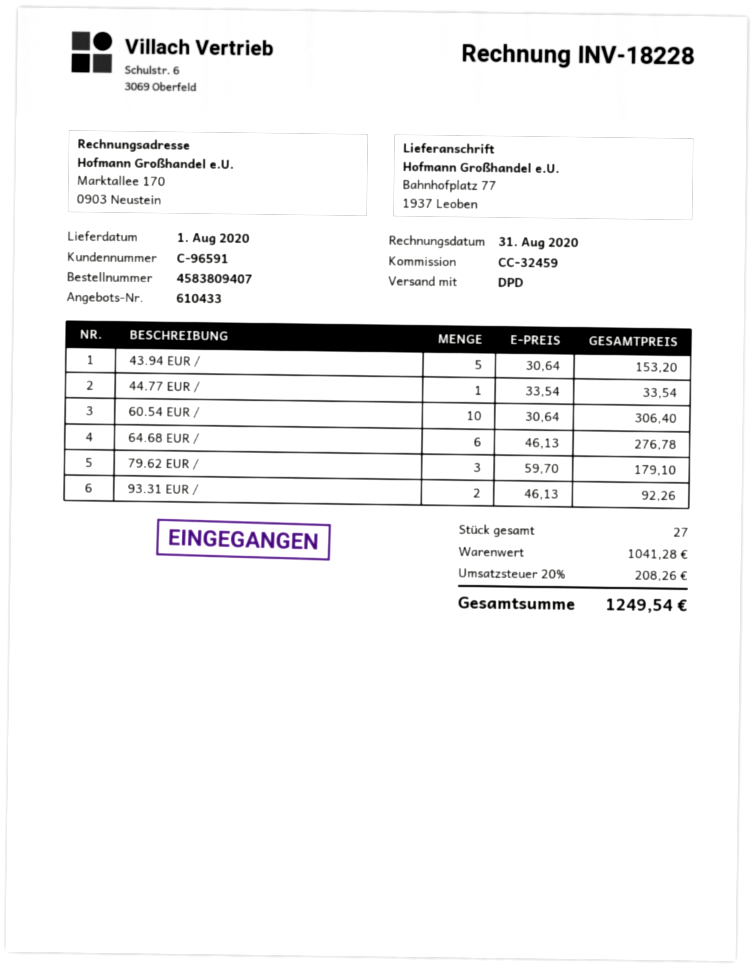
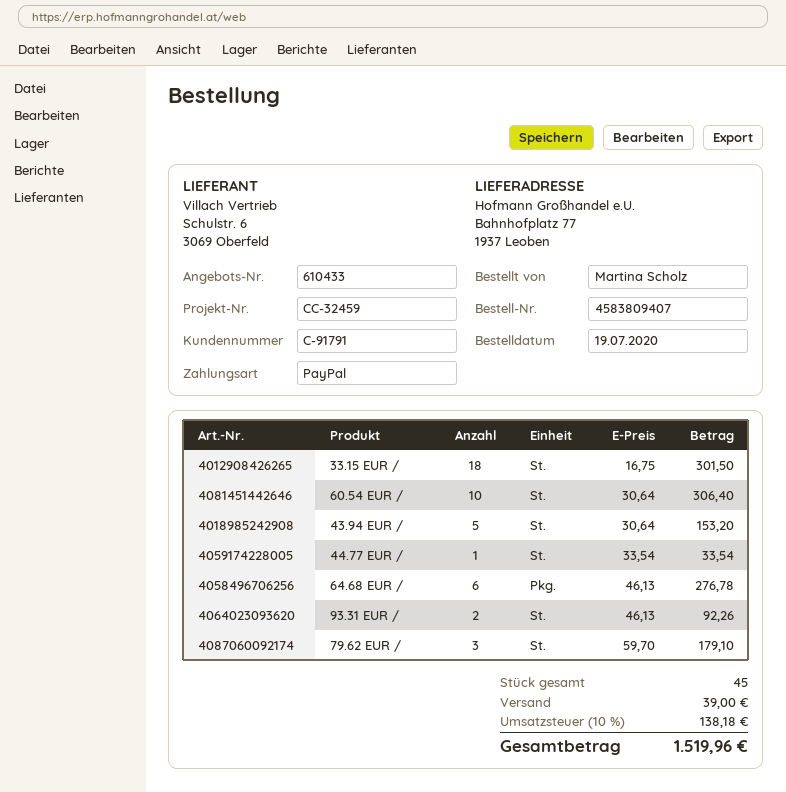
customer number: C-96591 -> C-91791
33.15 EUR /: none -> 18 x 16.75 = 301.50
total quantity: 27 -> 45
shipping: none -> 39.00
tax: 20% = 208.26 -> 10% = 138.18
total: 1249.54 -> 1519.96

